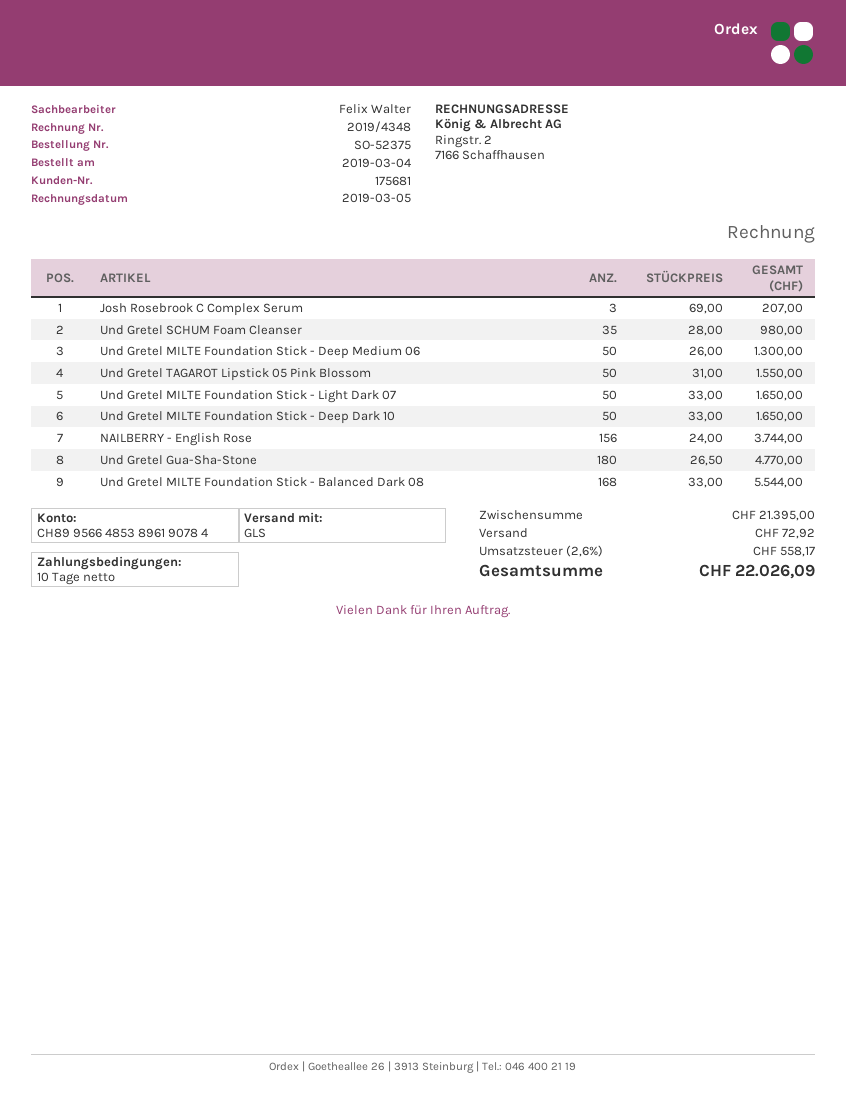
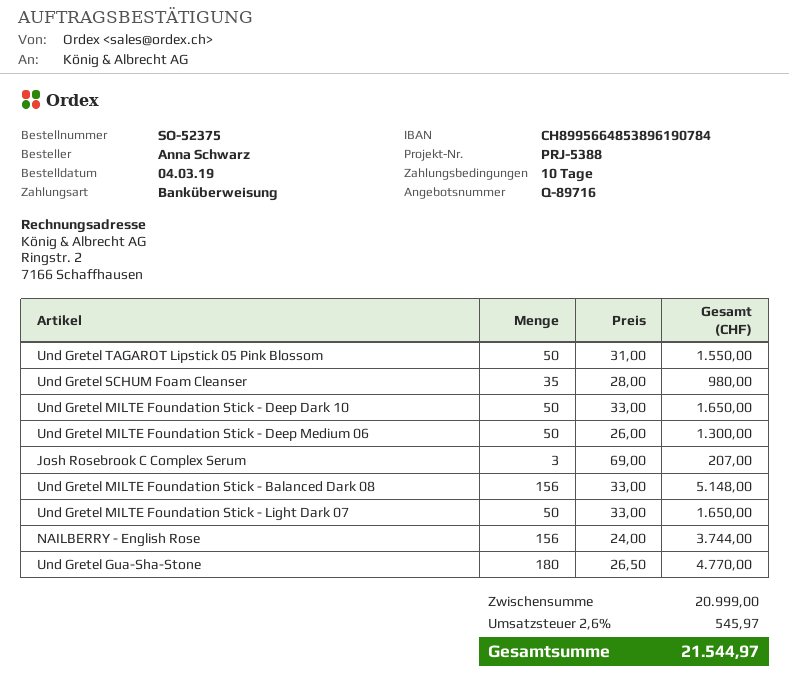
Und Gretel MILTE Foundation Stick - Balanced Dark 08: 168 x 33.00 = 5544.00 -> 156 x 33.00 = 5148.00
subtotal: 21395.00 -> 20999.00
shipping: 72.92 -> none
tax: 2.6% = 558.17 -> 2.6% = 545.97
total: 22026.09 -> 21544.97

